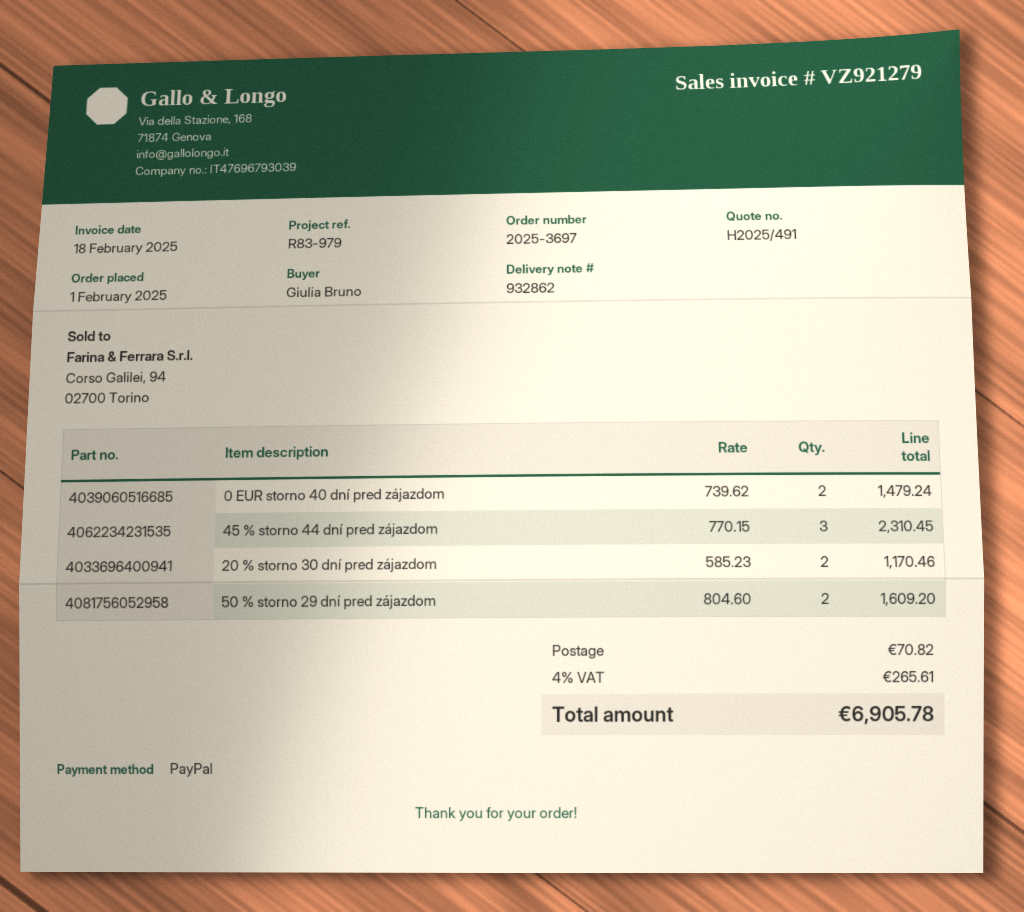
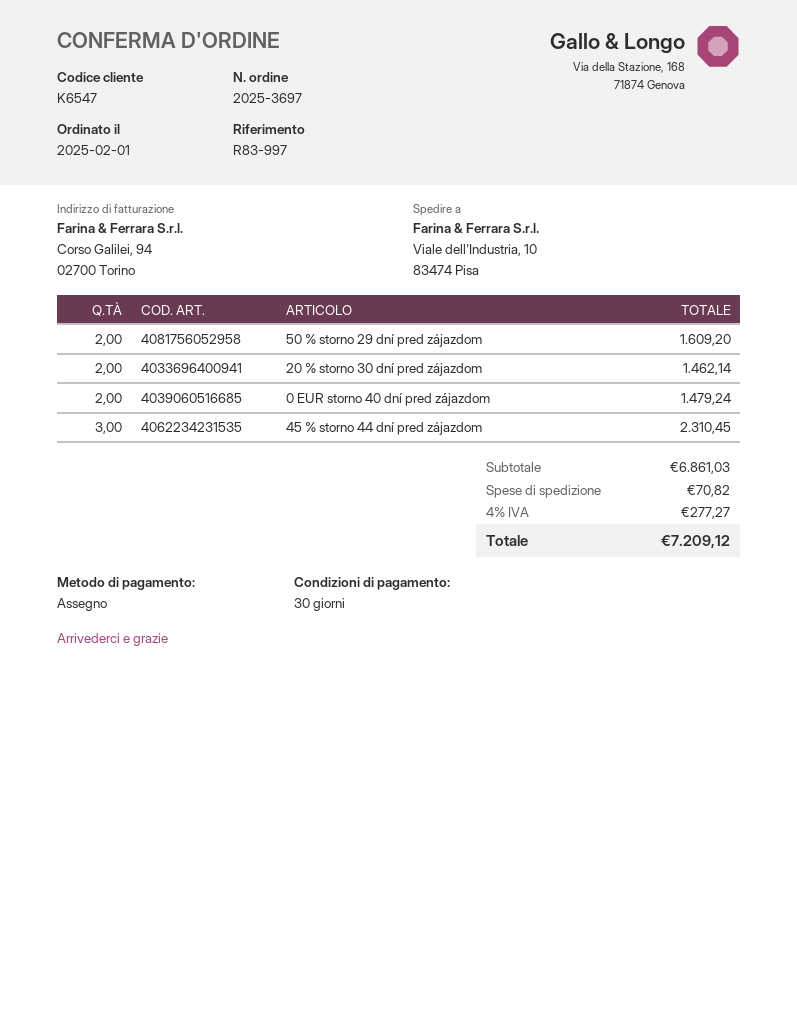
reference: R83-979 -> R83-997
payment method: PayPal -> cheque
20 % storno 30 dní pred zájazdom: 2 for 1170.46 -> 2 for 1462.14
tax: 4% = 265.61 -> 4% = 277.27
total: 6905.78 -> 7209.12

